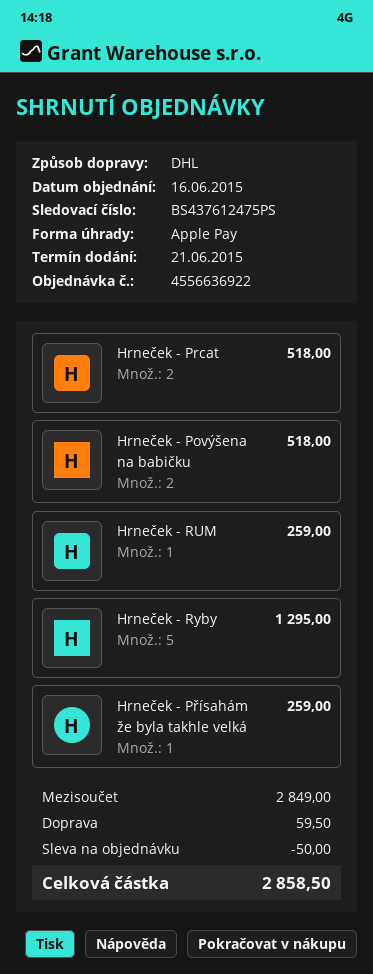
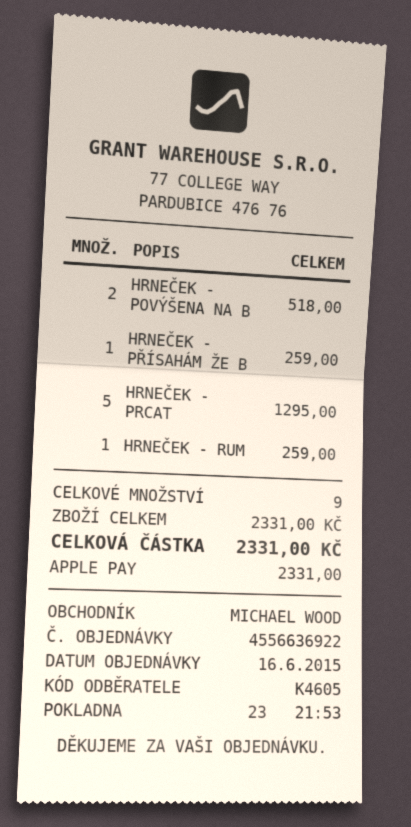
Hrneček - Prcat: 2 for 518.00 -> 5 for 1295.00
Hrneček - Ryby: 5 for 1295.00 -> none
subtotal: 2849.00 -> 2331.00
discount: 50.00 -> none
shipping: 59.50 -> none
total: 2858.50 -> 2331.00

